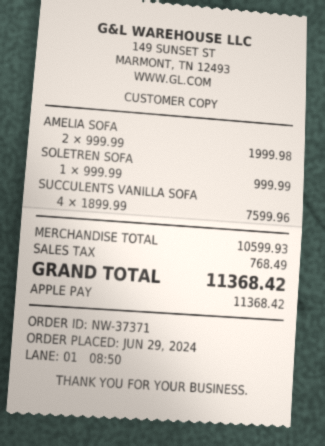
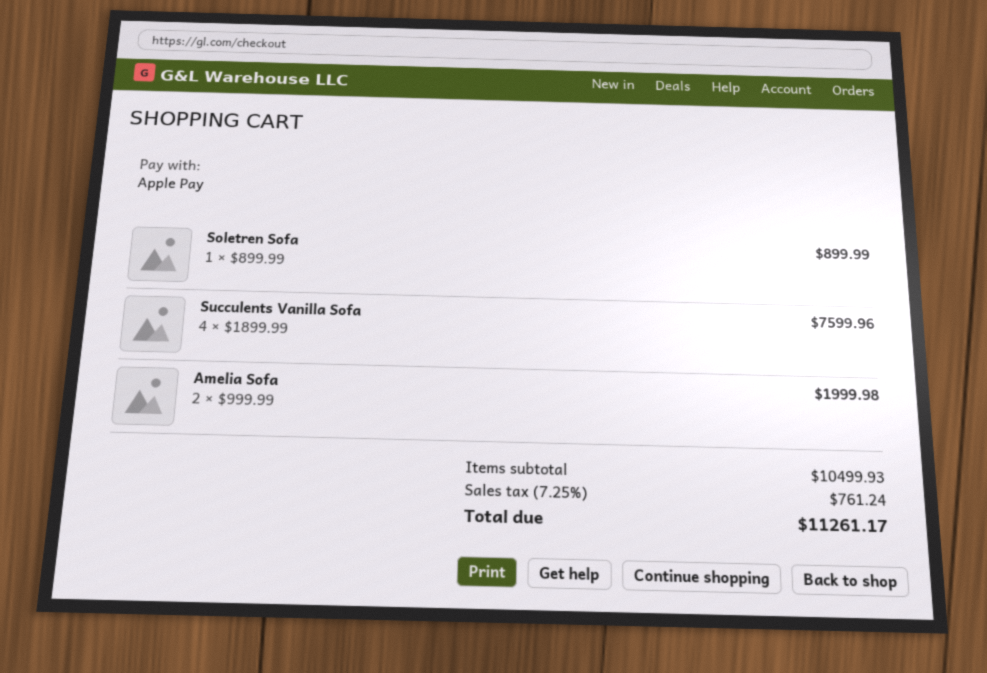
SOLETREN SOFA: 1 x 999.99 = 999.99 -> 1 x 899.99 = 899.99
subtotal: 10599.93 -> 10499.93
tax: 768.49 -> 761.24
total: 11368.42 -> 11261.17

